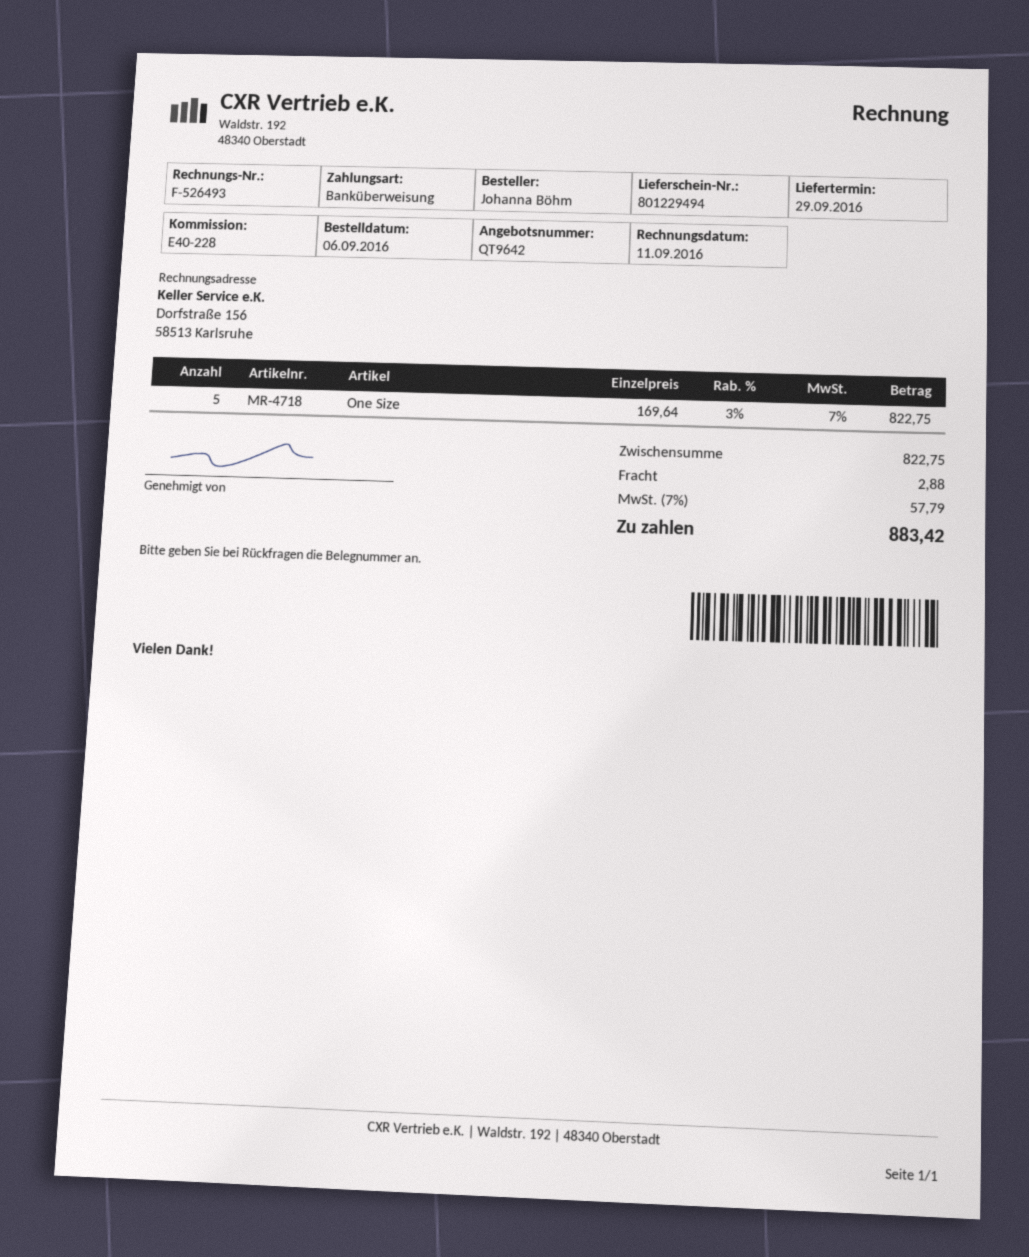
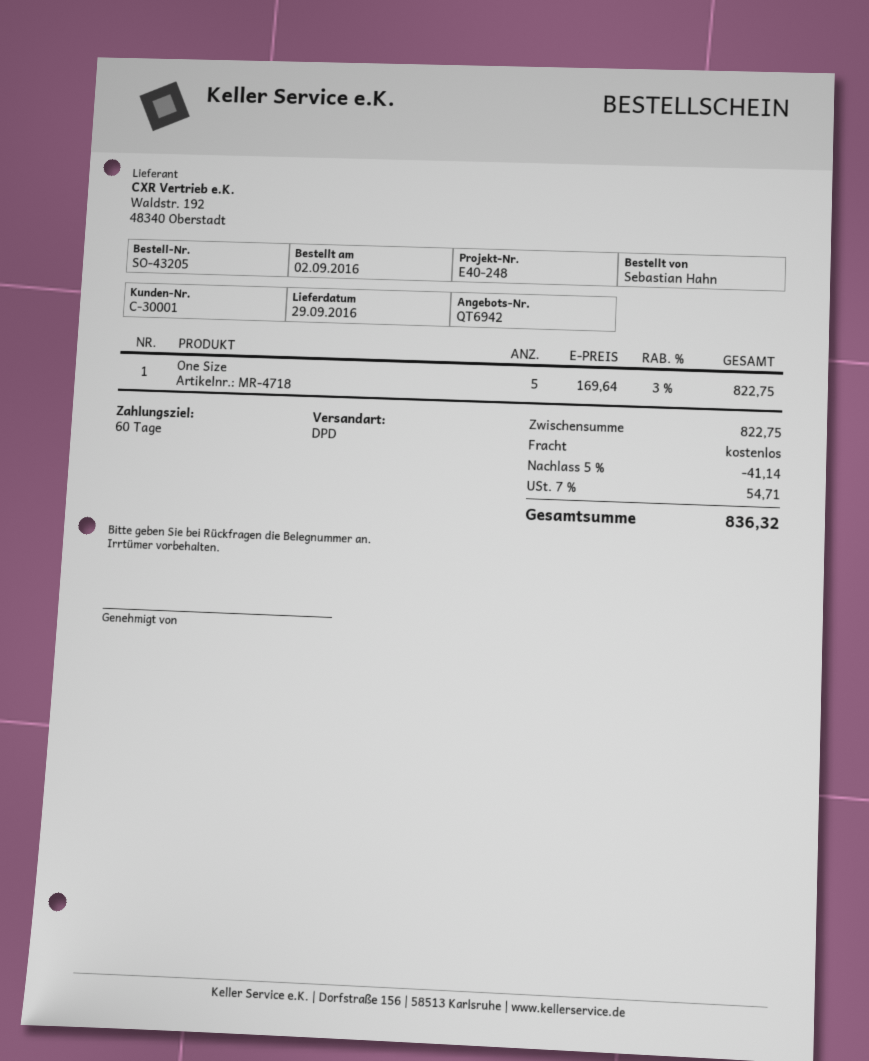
quote number: QT9642 -> QT6942
order date: 2016-09-06 -> 2016-09-02
reference: E40-228 -> E40-248
ordered by: Johanna Böhm -> Sebastian Hahn
discount: none -> 5% = 41.14
shipping: 2.88 -> 0.00
tax: 7% = 57.79 -> 7% = 54.71
total: 883.42 -> 836.32

